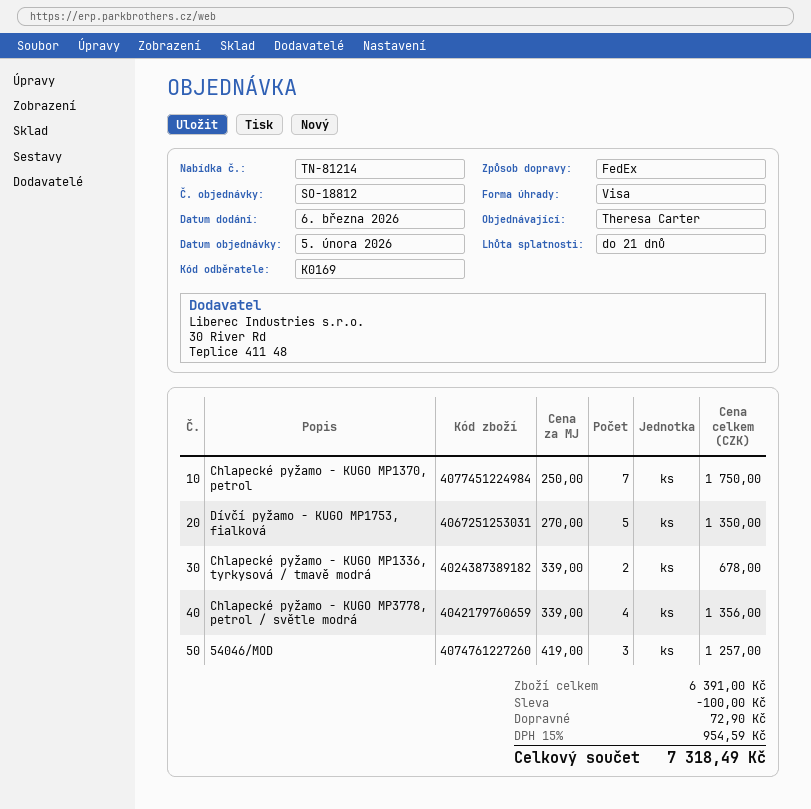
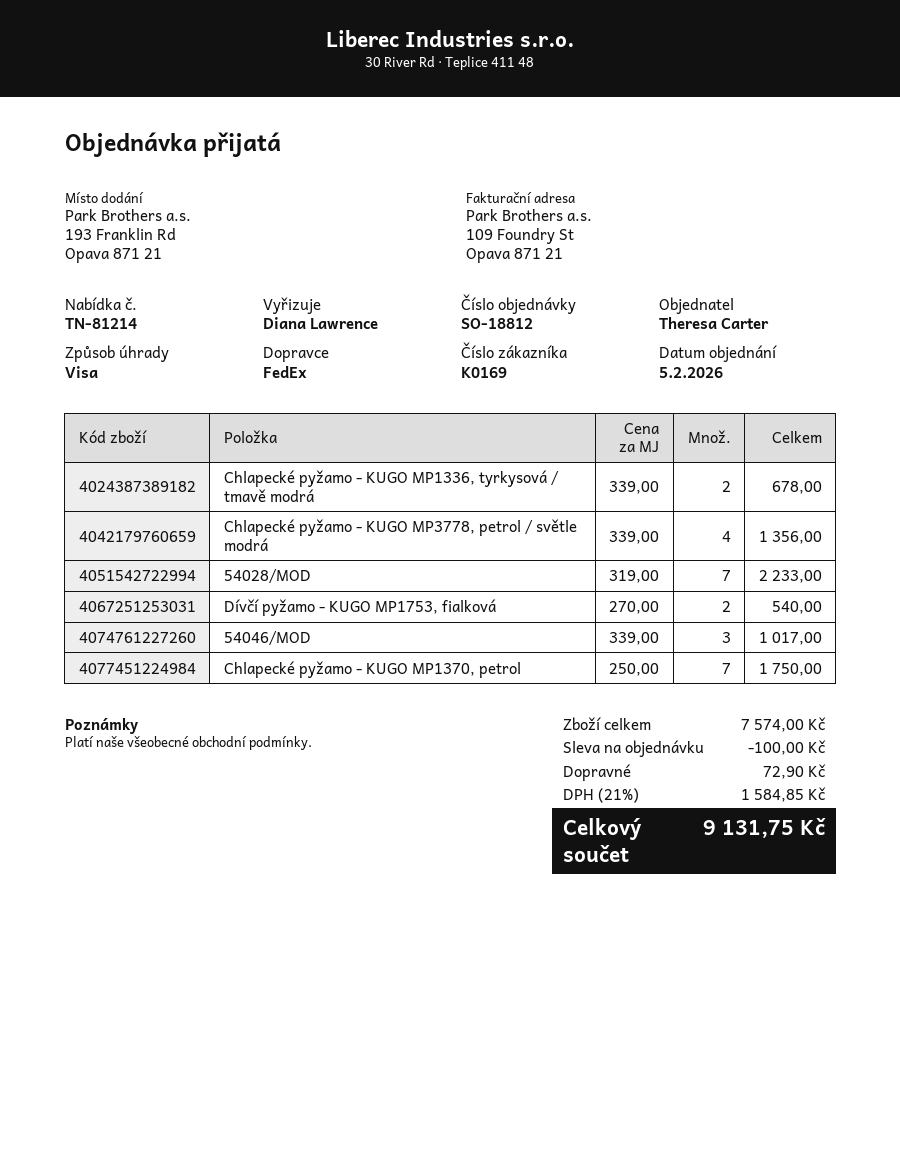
Dívčí pyžamo - KUGO MP1753, fialková: 5 x 270.00 = 1350.00 -> 2 x 270.00 = 540.00
54046/MOD: 3 x 419.00 = 1257.00 -> 3 x 339.00 = 1017.00
54028/MOD: none -> 7 x 319.00 = 2233.00
subtotal: 6391.00 -> 7574.00
tax: 15% = 954.59 -> 21% = 1584.85
total: 7318.49 -> 9131.75

